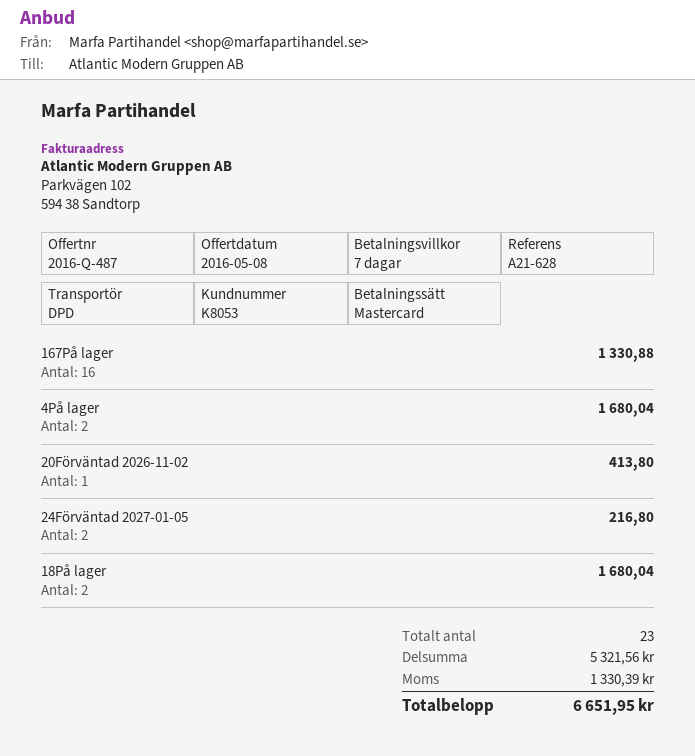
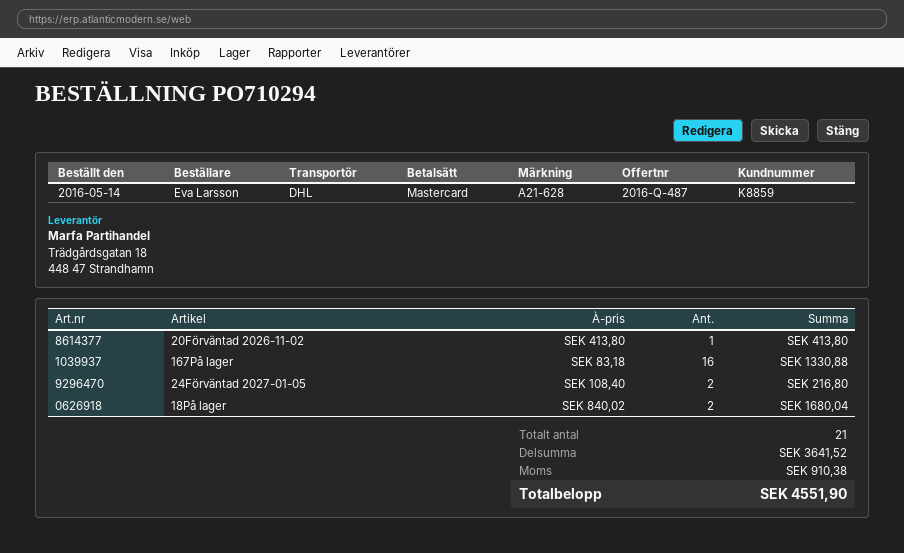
customer number: K8053 -> K8859
shipping method: DPD -> DHL
4På lager: 2 for 1680.04 -> none
total quantity: 23 -> 21
subtotal: 5321.56 -> 3641.52
tax: 1330.39 -> 910.38
total: 6651.95 -> 4551.90

